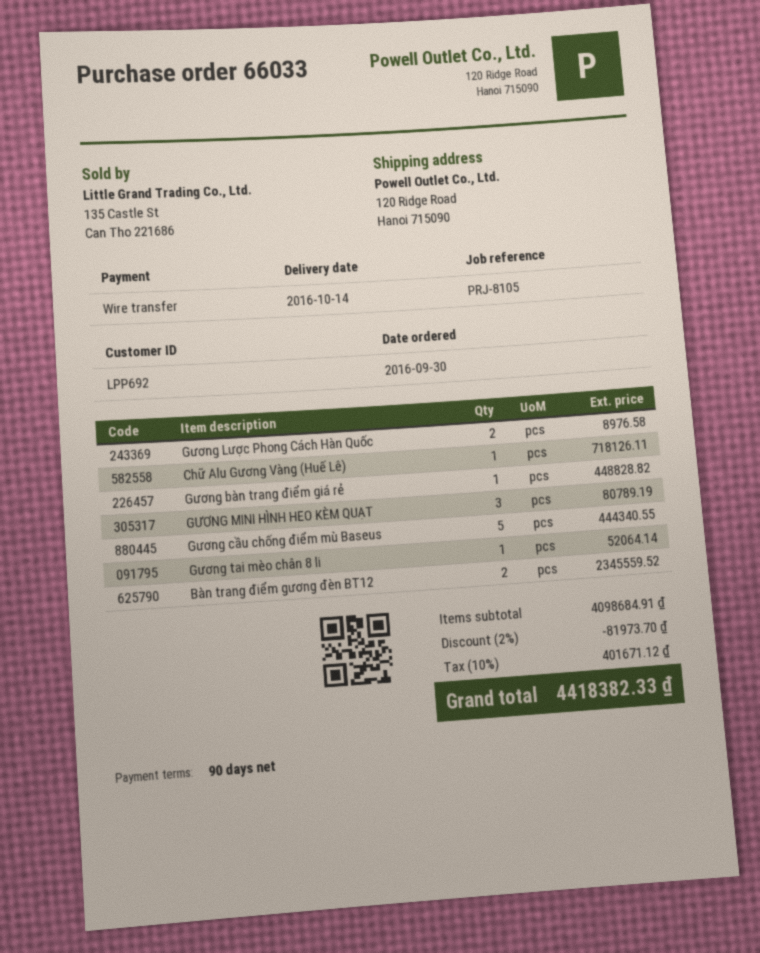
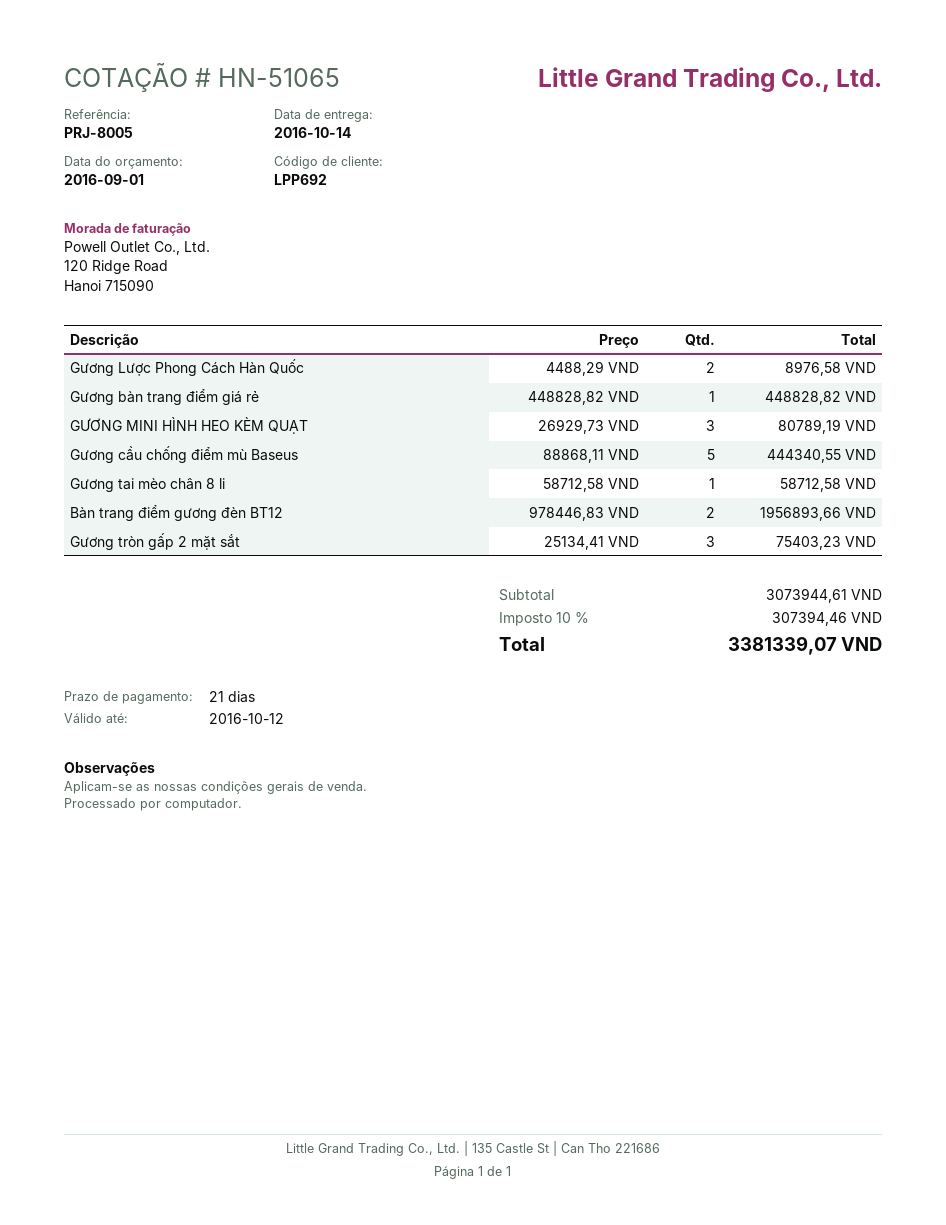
payment terms: 90 days -> 21 days
reference: PRJ-8105 -> PRJ-8005
Chữ Alu Gương Vàng (Huế Lê): 1 for 718126.11 -> none
Gương tai mèo chân 8 li: 1 for 52064.14 -> 1 for 58712.58
Bàn trang điểm gương đèn BT12: 2 for 2345559.52 -> 2 for 1956893.66
Gương tròn gấp 2 mặt sắt: none -> 3 for 75403.23
subtotal: 4098684.91 -> 3073944.61
discount: 2% = 81973.70 -> none
tax: 10% = 401671.12 -> 10% = 307394.46
total: 4418382.33 -> 3381339.07

